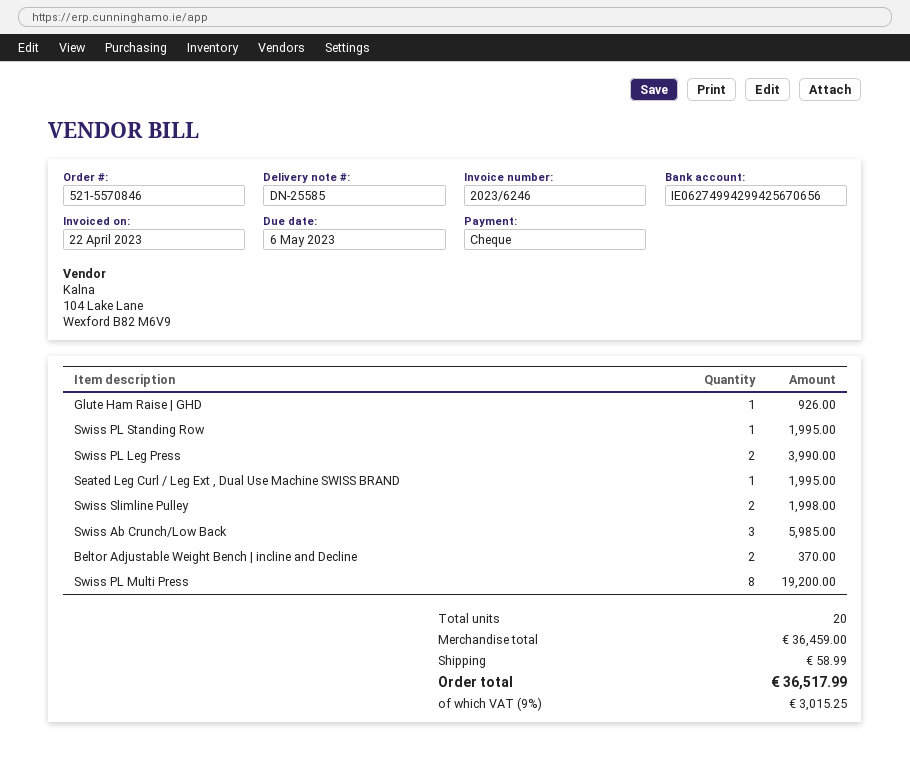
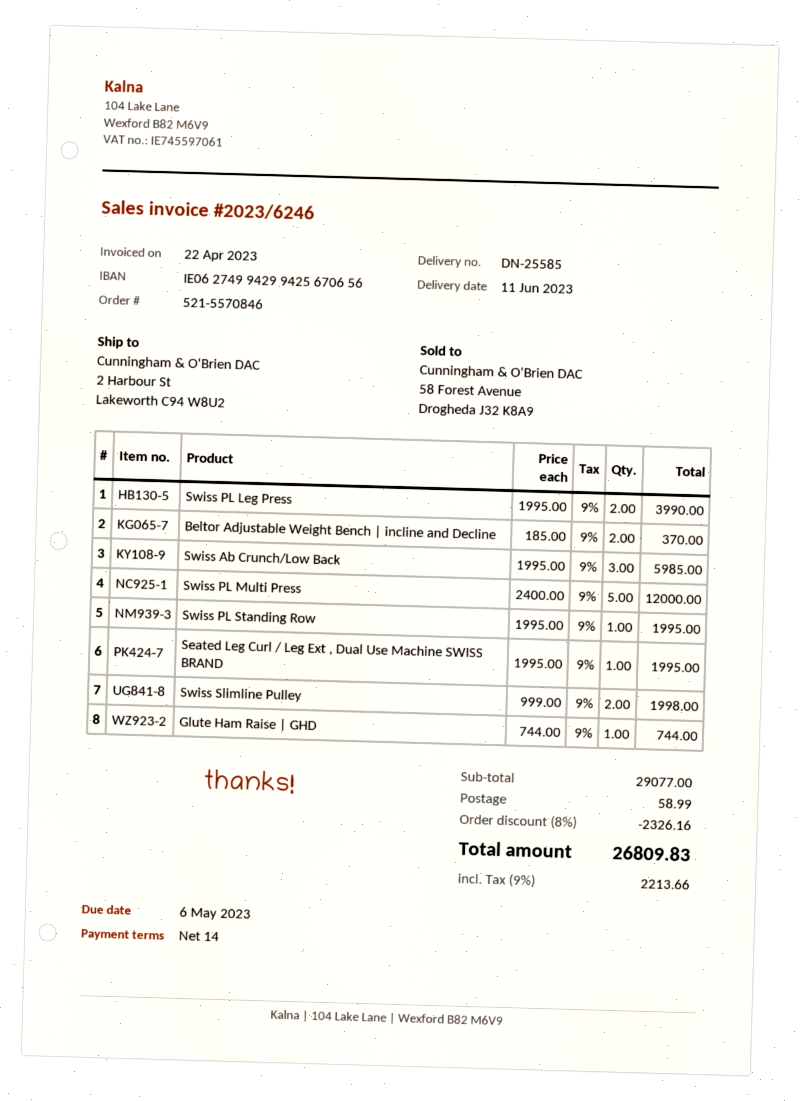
Glute Ham Raise | GHD: 1 for 926.00 -> 1 for 744.00
Swiss PL Multi Press: 8 for 19200.00 -> 5 for 12000.00
subtotal: 36459.00 -> 29077.00
discount: none -> 8% = 2326.16
tax: 9% = 3015.25 -> 9% = 2213.66
total: 36517.99 -> 26809.83

